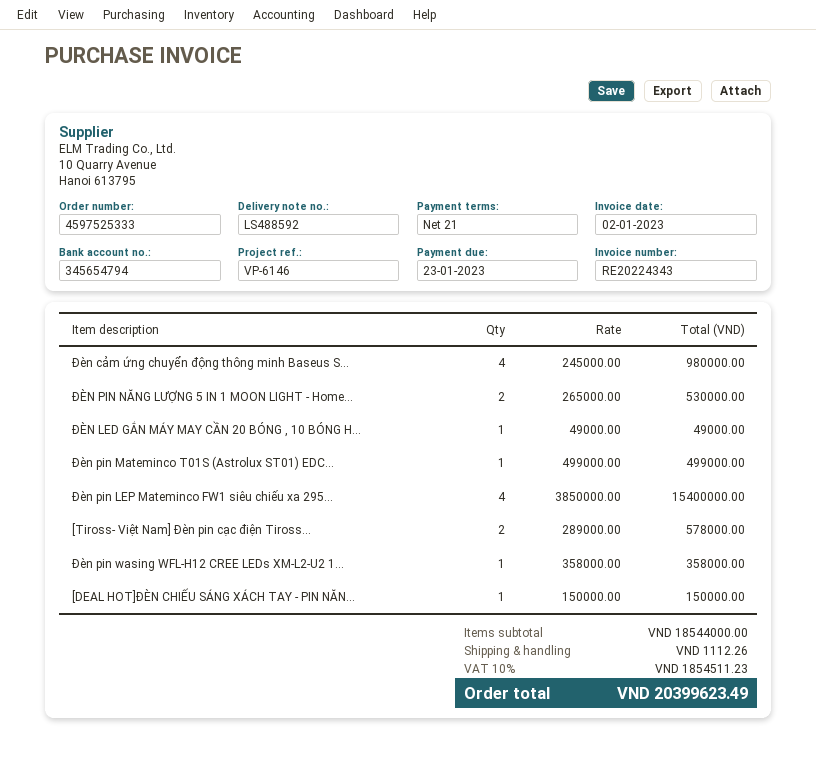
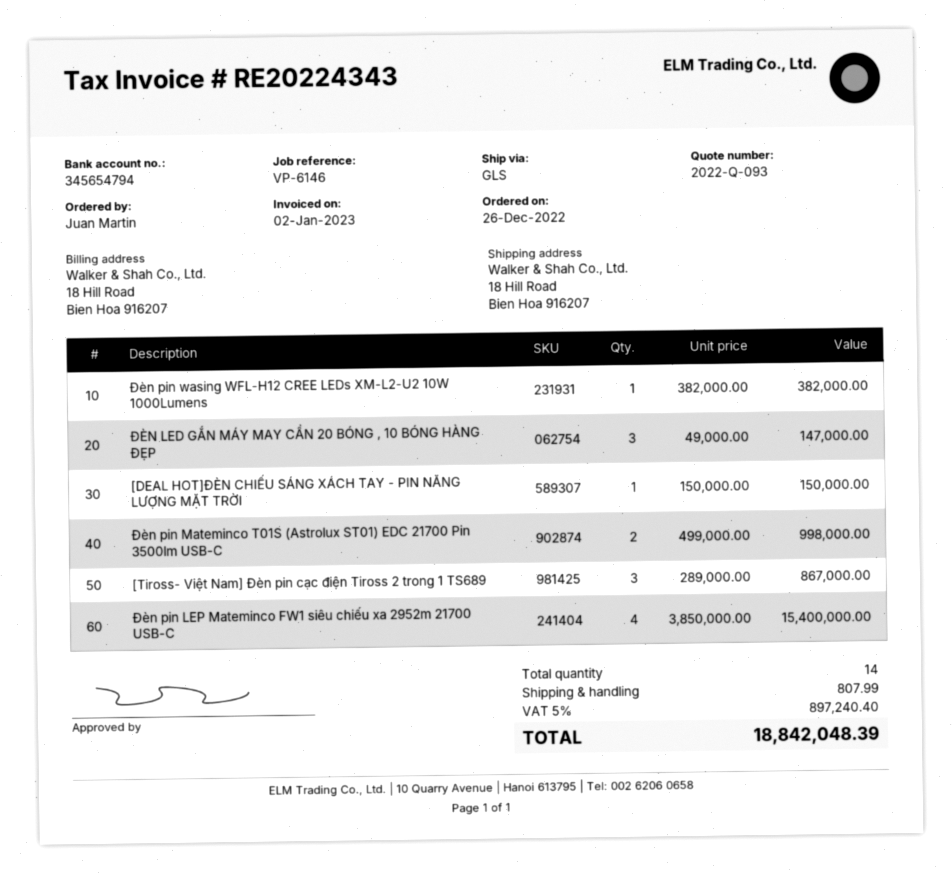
Đèn cảm ứng chuyển động thông minh Baseus S...: 4 x 245000.00 = 980000.00 -> none
ĐÈN PIN NĂNG LƯỢNG 5 IN 1 MOON LIGHT - Home...: 2 x 265000.00 = 530000.00 -> none
ĐÈN LED GẮN MÁY MAY CẦN 20 BÓNG , 10 BÓNG H...: 1 x 49000.00 = 49000.00 -> 3 x 49000.00 = 147000.00
Đèn pin Mateminco T01S (Astrolux ST01) EDC...: 1 x 499000.00 = 499000.00 -> 2 x 499000.00 = 998000.00
[Tiross- Việt Nam] Đèn pin cạc điện Tiross...: 2 x 289000.00 = 578000.00 -> 3 x 289000.00 = 867000.00
Đèn pin wasing WFL-H12 CREE LEDs XM-L2-U2 1...: 1 x 358000.00 = 358000.00 -> 1 x 382000.00 = 382000.00
shipping: 1112.26 -> 807.99
tax: 10% = 1854511.23 -> 5% = 897240.40
total: 20399623.49 -> 18842048.39

